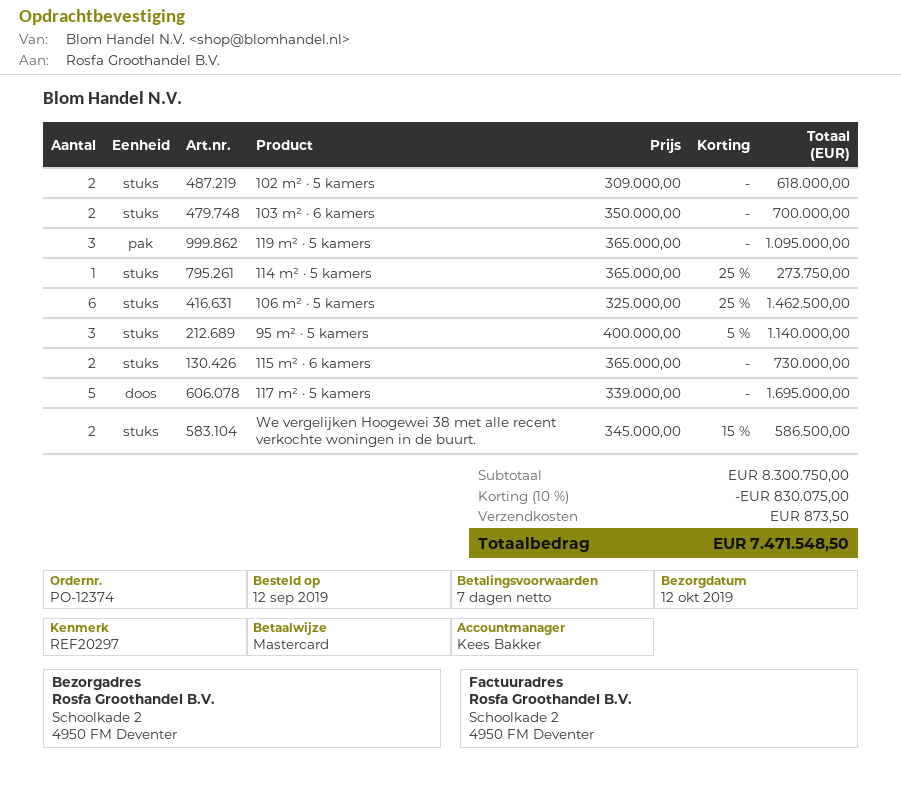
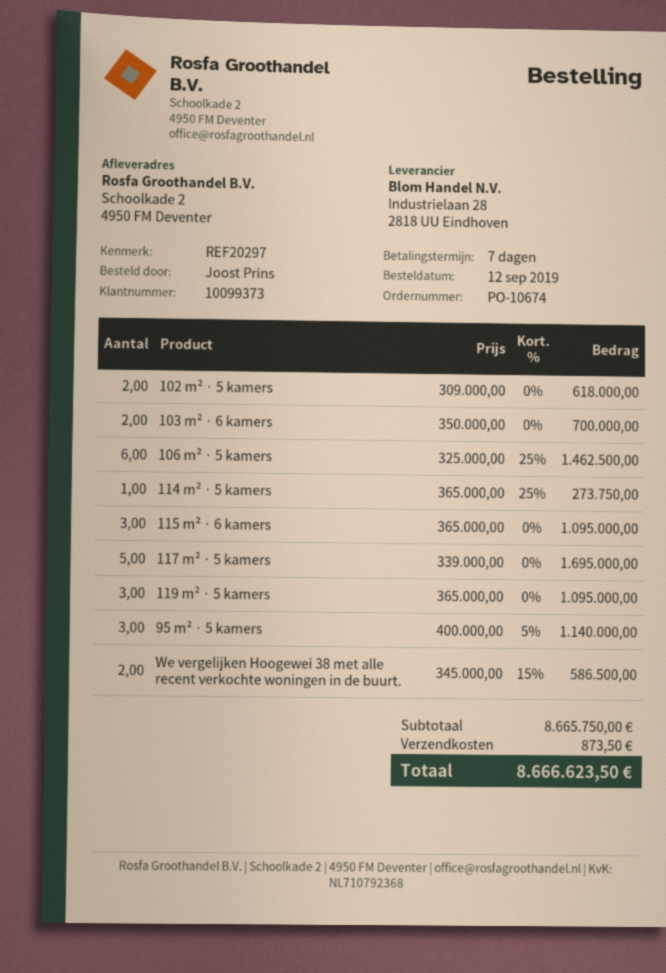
order number: PO-12374 -> PO-10674
115 m² · 6 kamers: 2 x 365000.00 = 730000.00 -> 3 x 365000.00 = 1095000.00
subtotal: 8300750.00 -> 8665750.00
discount: 10% = 830075.00 -> none
total: 7471548.50 -> 8666623.50

